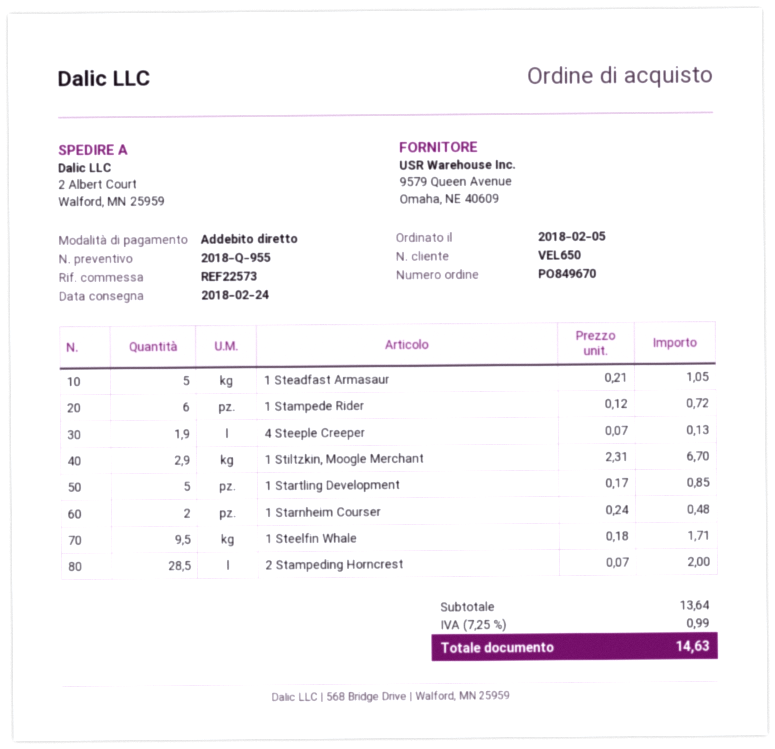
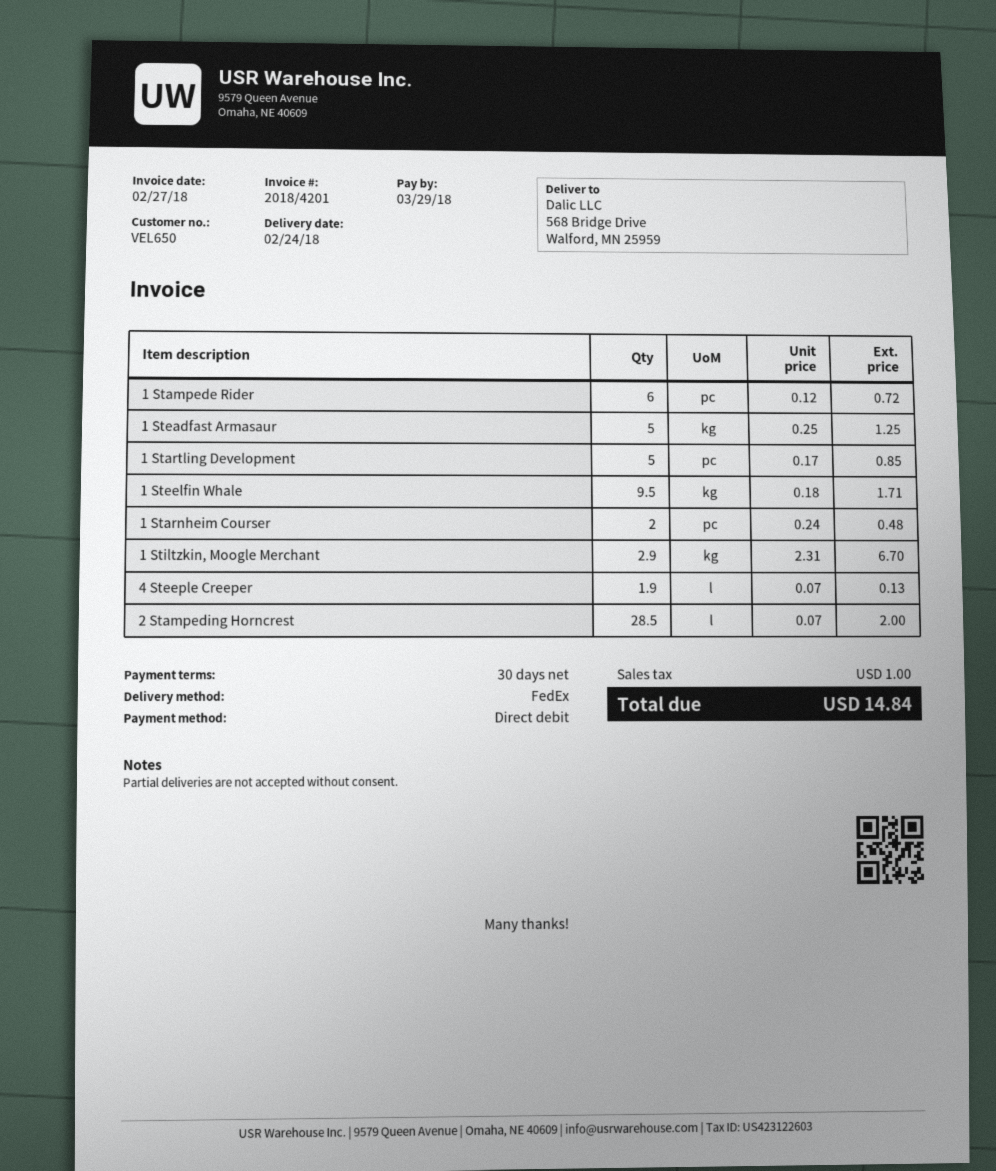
ship to: 2 Albert Court, Walford, MN 25959 -> 568 Bridge Drive, Walford, MN 25959
1 Steadfast Armasaur: 5 x 0.21 = 1.05 -> 5 x 0.25 = 1.25
tax: 0.99 -> 1.00
total: 14.63 -> 14.84

